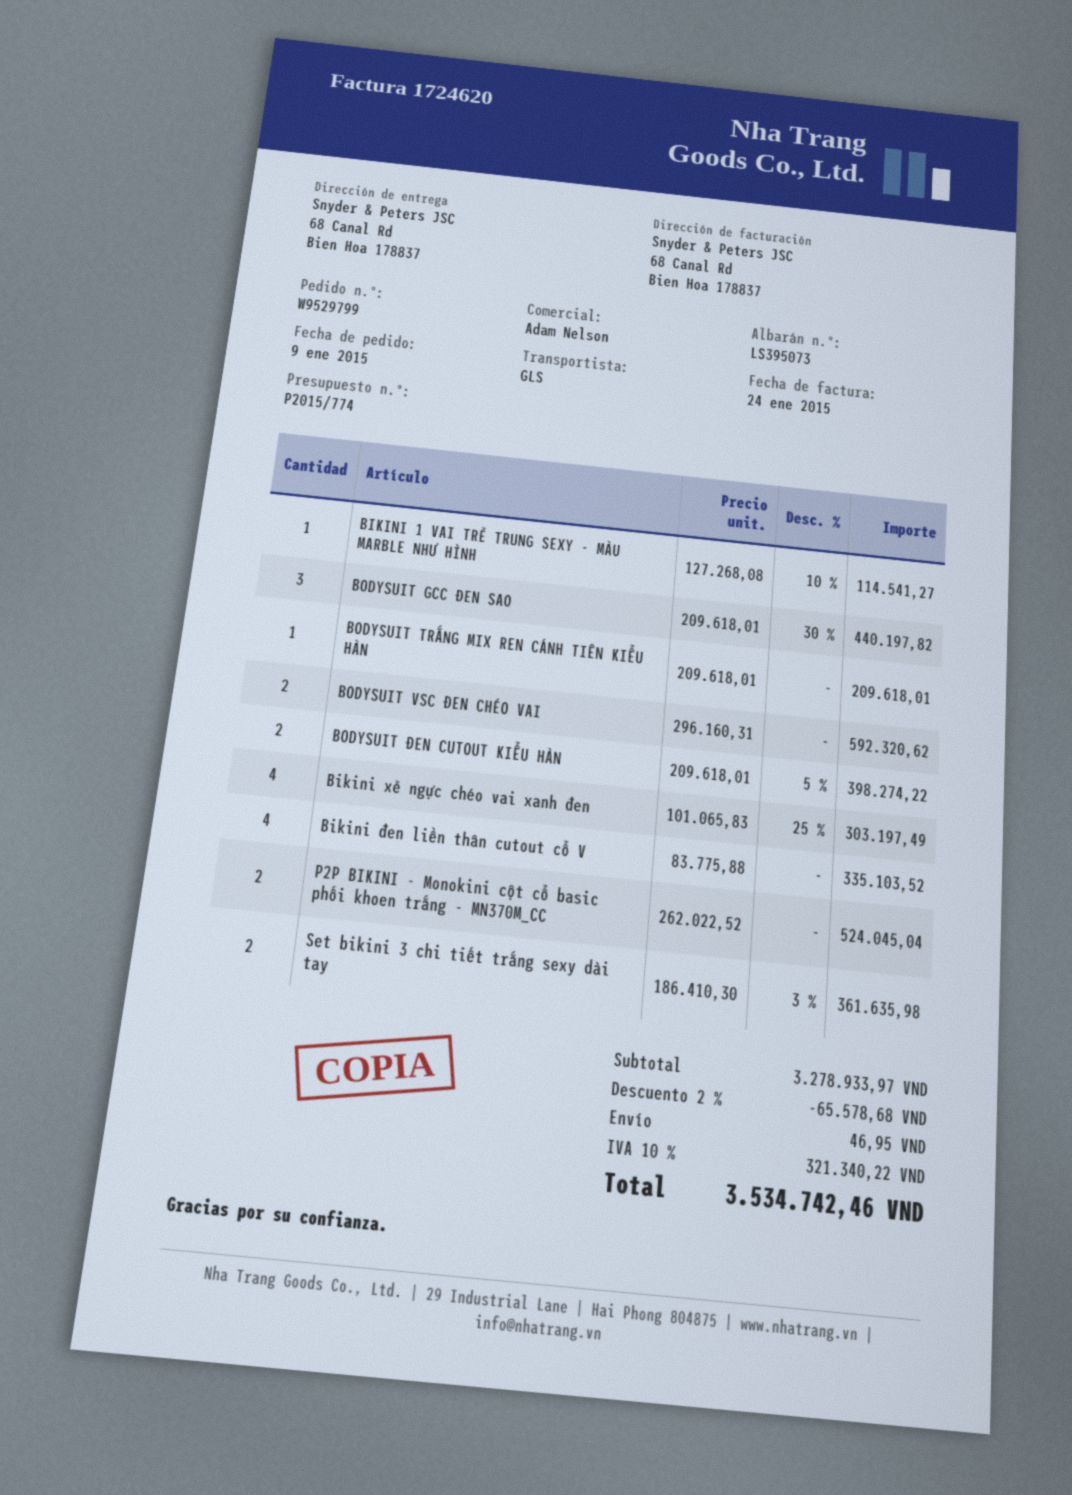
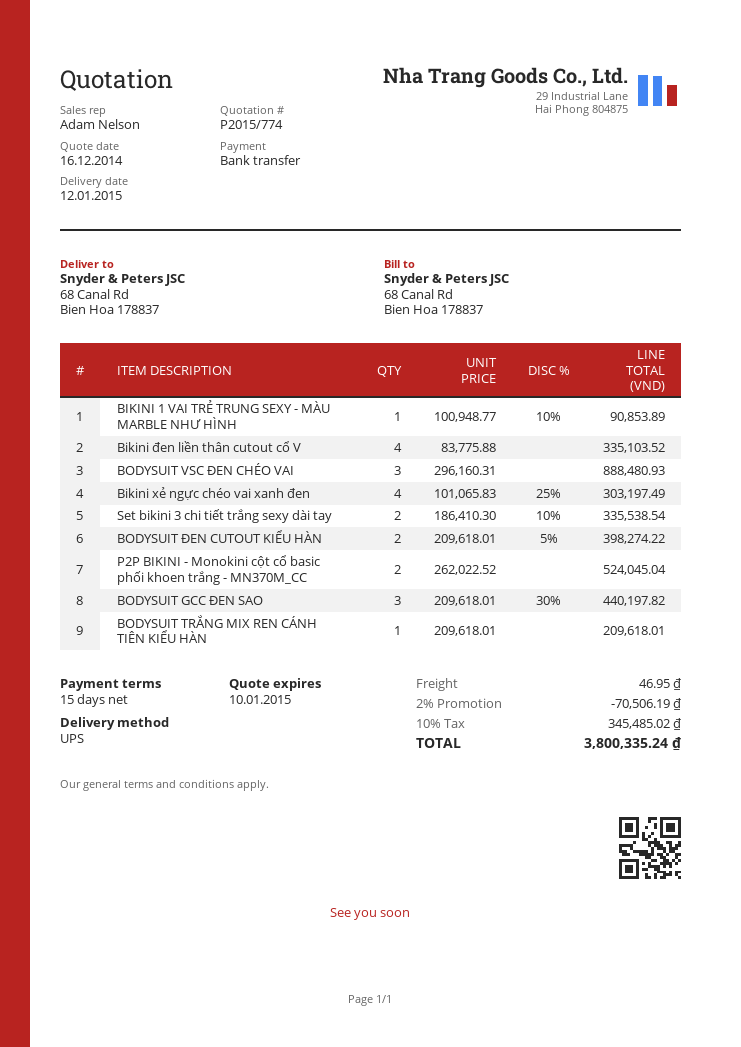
shipping method: GLS -> UPS
BIKINI 1 VAI TRẺ TRUNG SEXY - MÀU MARBLE NHƯ HÌNH: 1 x 127268.08 - 10% = 114541.27 -> 1 x 100948.77 - 10% = 90853.89
BODYSUIT VSC ĐEN CHÉO VAI: 2 x 296160.31 = 592320.62 -> 3 x 296160.31 = 888480.93
Set bikini 3 chi tiết trắng sexy dài tay: 2 x 186410.30 - 3% = 361635.98 -> 2 x 186410.30 - 10% = 335538.54
discount: 2% = 65578.68 -> 2% = 70506.19
tax: 10% = 321340.22 -> 10% = 345485.02
total: 3534742.46 -> 3800335.24

